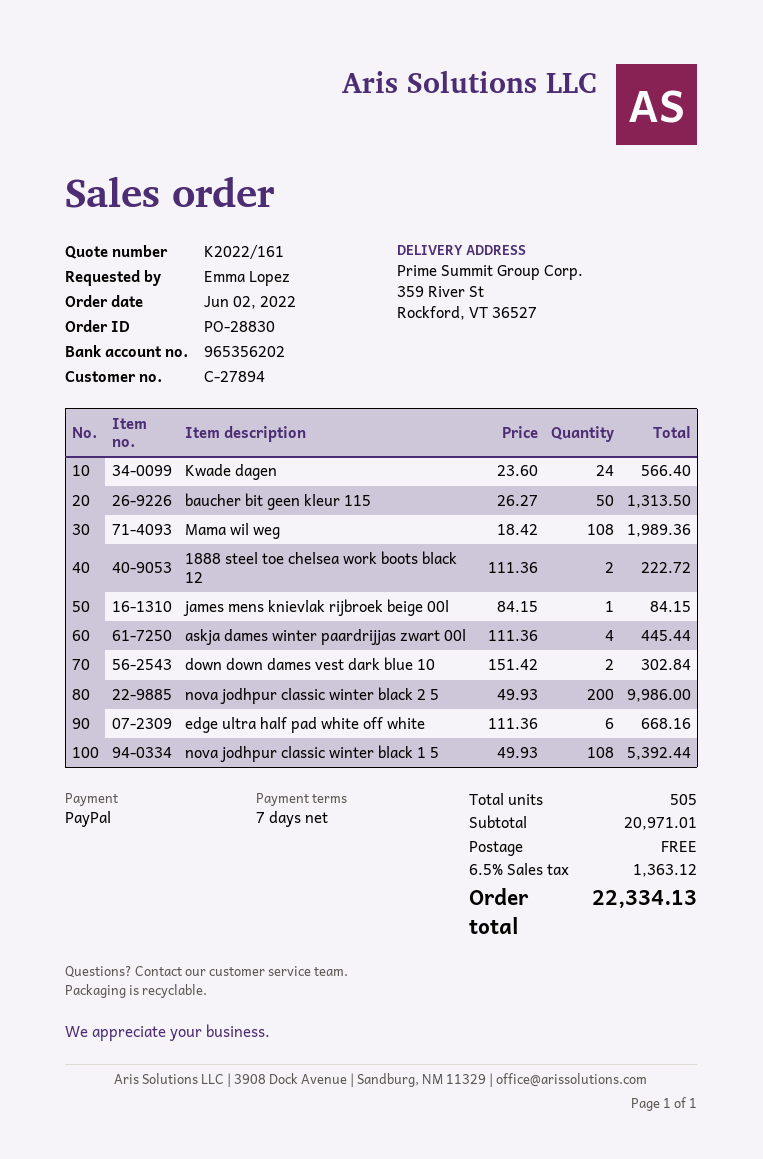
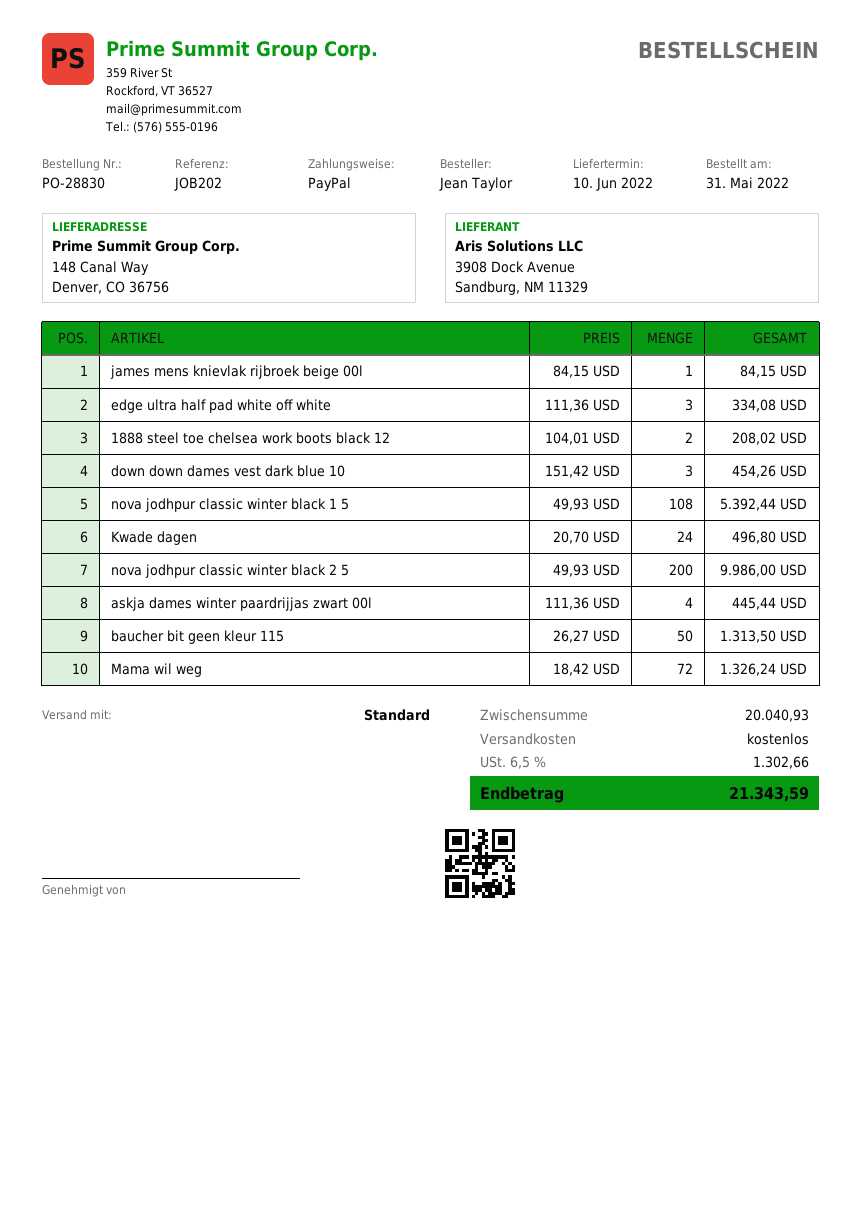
order date: 2022-06-02 -> 2022-05-31
ordered by: Emma Lopez -> Jean Taylor
ship to: 359 River St, Rockford, VT 36527 -> 148 Canal Way, Denver, CO 36756
Kwade dagen: 24 x 23.60 = 566.40 -> 24 x 20.70 = 496.80
Mama wil weg: 108 x 18.42 = 1989.36 -> 72 x 18.42 = 1326.24
1888 steel toe chelsea work boots black 12: 2 x 111.36 = 222.72 -> 2 x 104.01 = 208.02
down down dames vest dark blue 10: 2 x 151.42 = 302.84 -> 3 x 151.42 = 454.26
edge ultra half pad white off white: 6 x 111.36 = 668.16 -> 3 x 111.36 = 334.08
subtotal: 20971.01 -> 20040.93
tax: 6.5% = 1363.12 -> 6.5% = 1302.66
total: 22334.13 -> 21343.59

